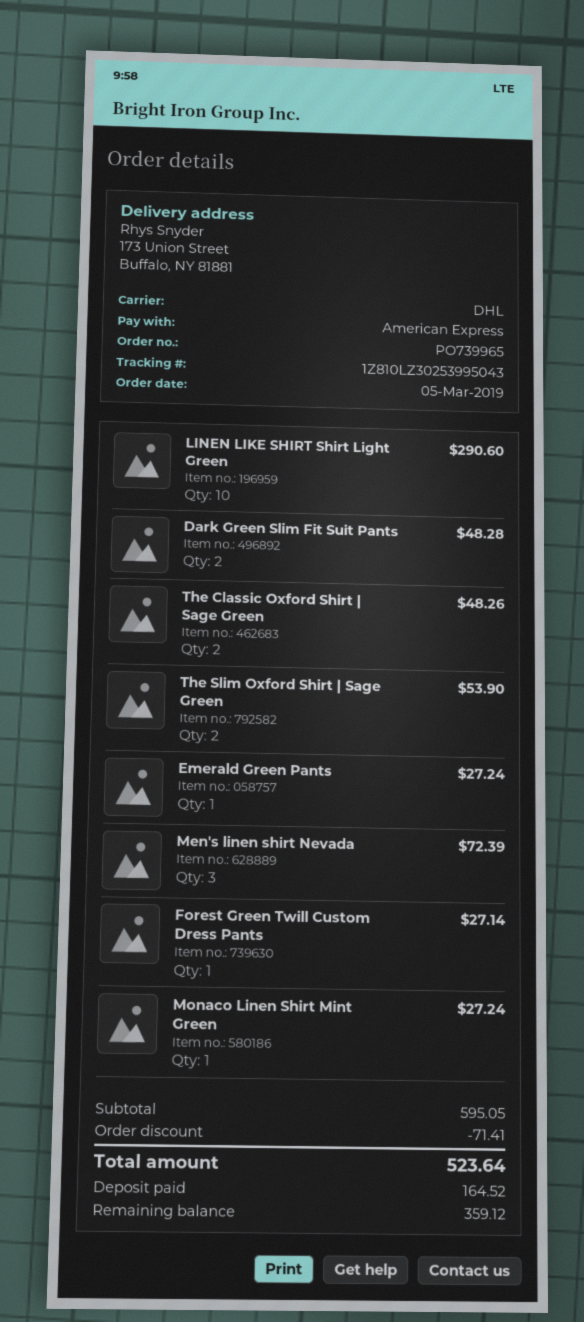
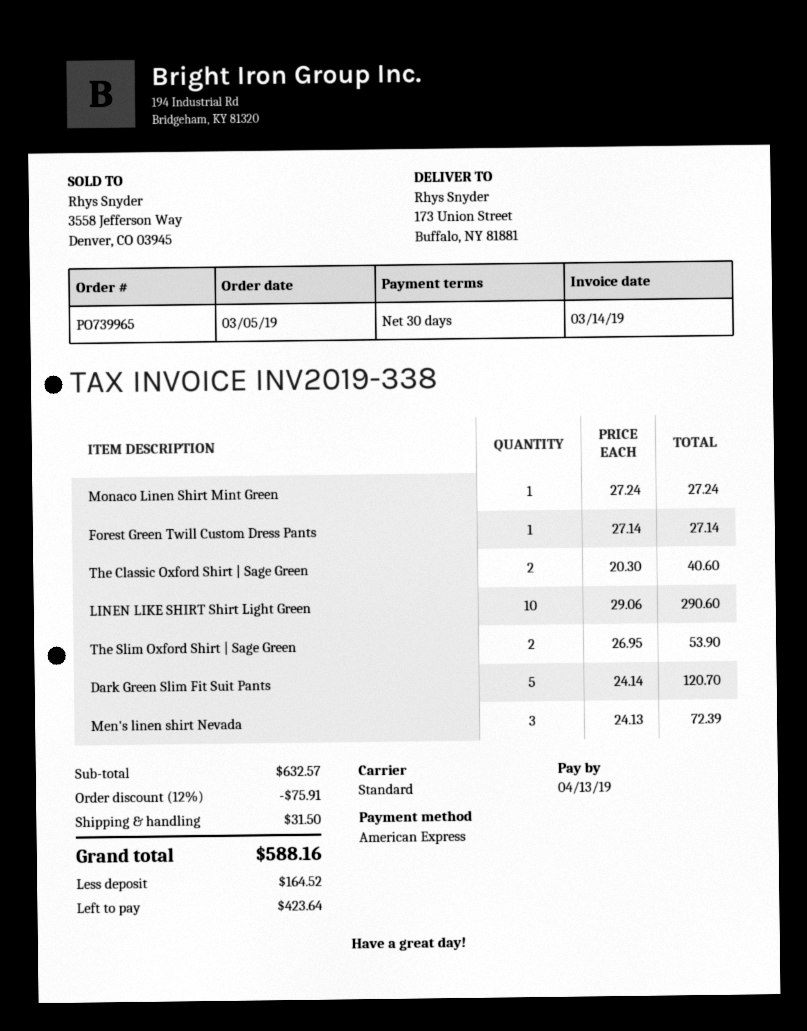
shipping method: DHL -> standard
Dark Green Slim Fit Suit Pants: 2 for 48.28 -> 5 for 120.70
The Classic Oxford Shirt | Sage Green: 2 for 48.26 -> 2 for 40.60
Emerald Green Pants: 1 for 27.24 -> none
subtotal: 595.05 -> 632.57
discount: 71.41 -> 75.91
shipping: none -> 31.50
total: 523.64 -> 588.16
balance: 359.12 -> 423.64

